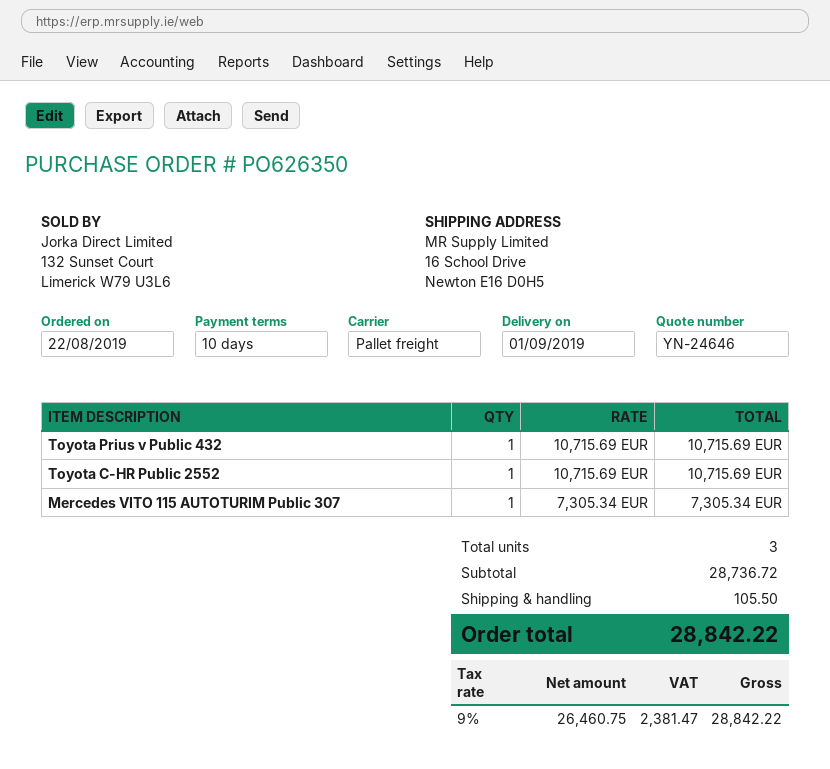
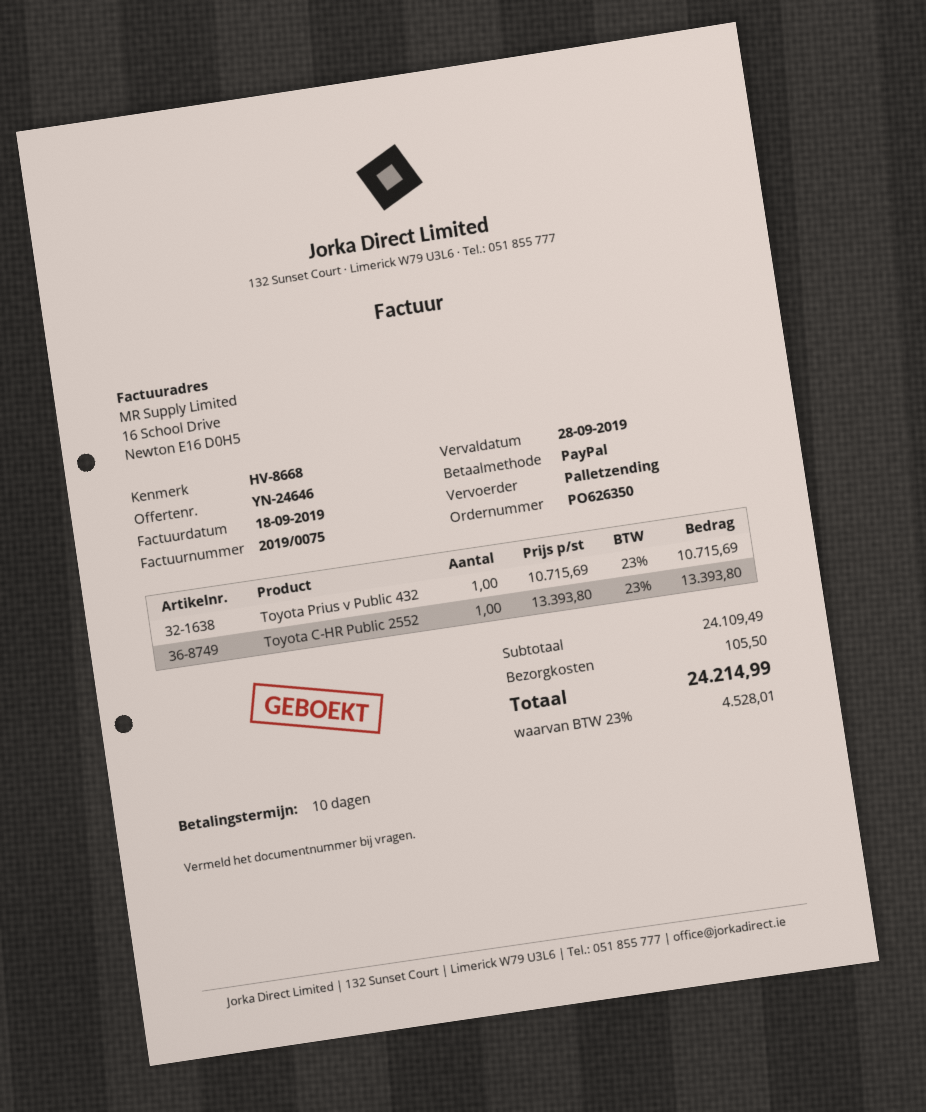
Toyota C-HR Public 2552: 1 x 10715.69 = 10715.69 -> 1 x 13393.80 = 13393.80
Mercedes VITO 115 AUTOTURIM Public 307: 1 x 7305.34 = 7305.34 -> none
subtotal: 28736.72 -> 24109.49
tax: 9% = 2381.47 -> 23% = 4528.01
total: 28842.22 -> 24214.99

